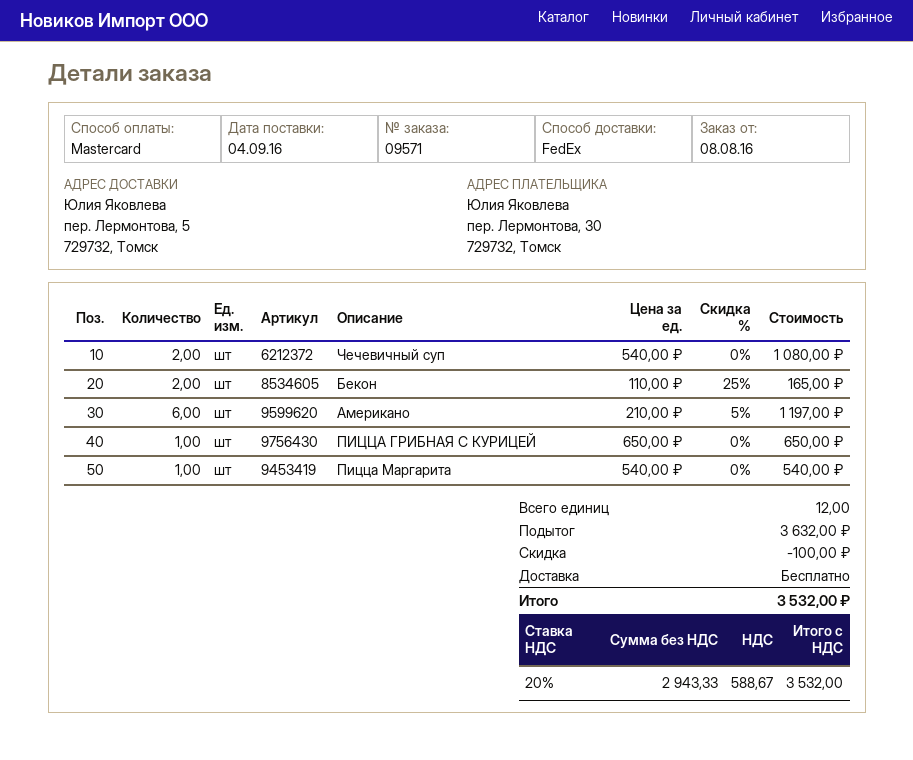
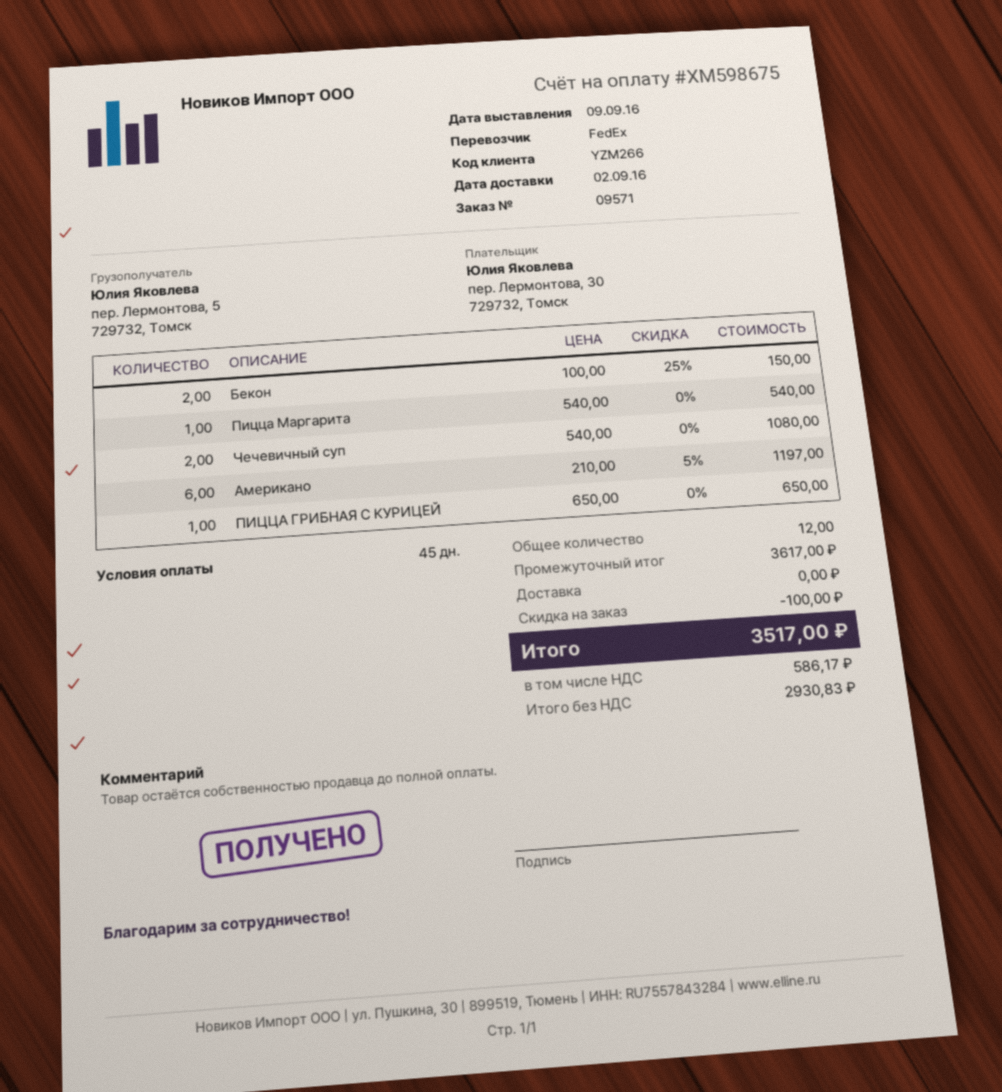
delivery date: 2016-09-04 -> 2016-09-02
Бекон: 2 x 110.00 - 25% = 165.00 -> 2 x 100.00 - 25% = 150.00
subtotal: 3632.00 -> 3617.00
net: 2943.33 -> 2930.83
tax: 588.67 -> 586.17
total: 3532.00 -> 3517.00

